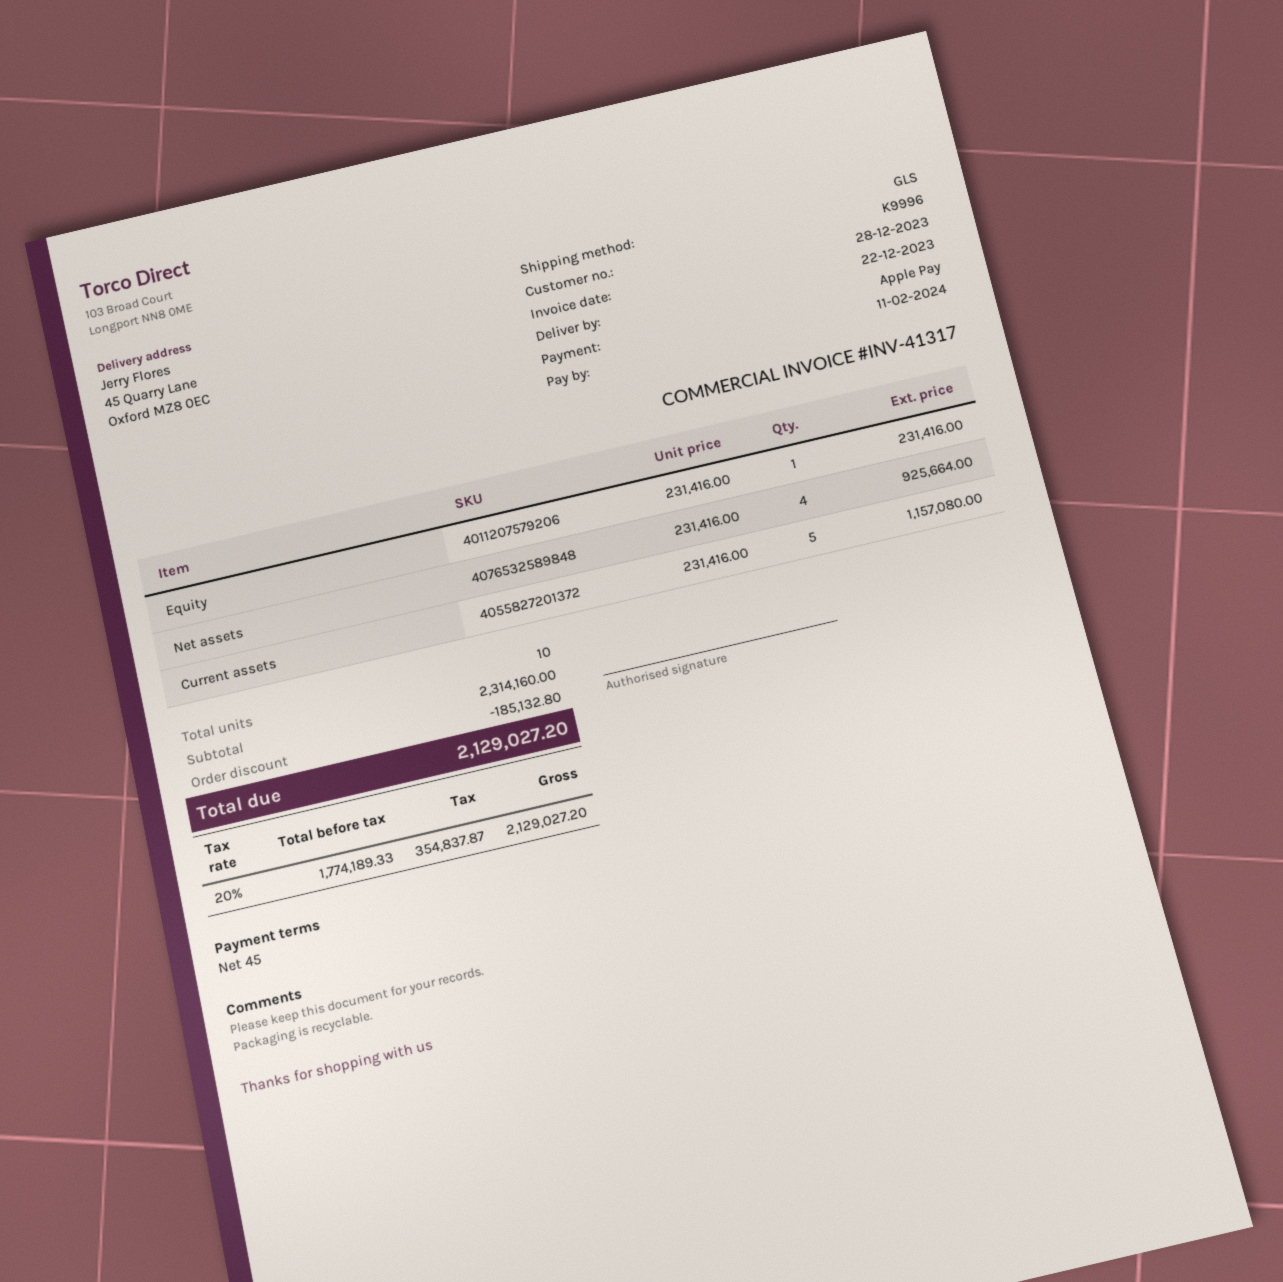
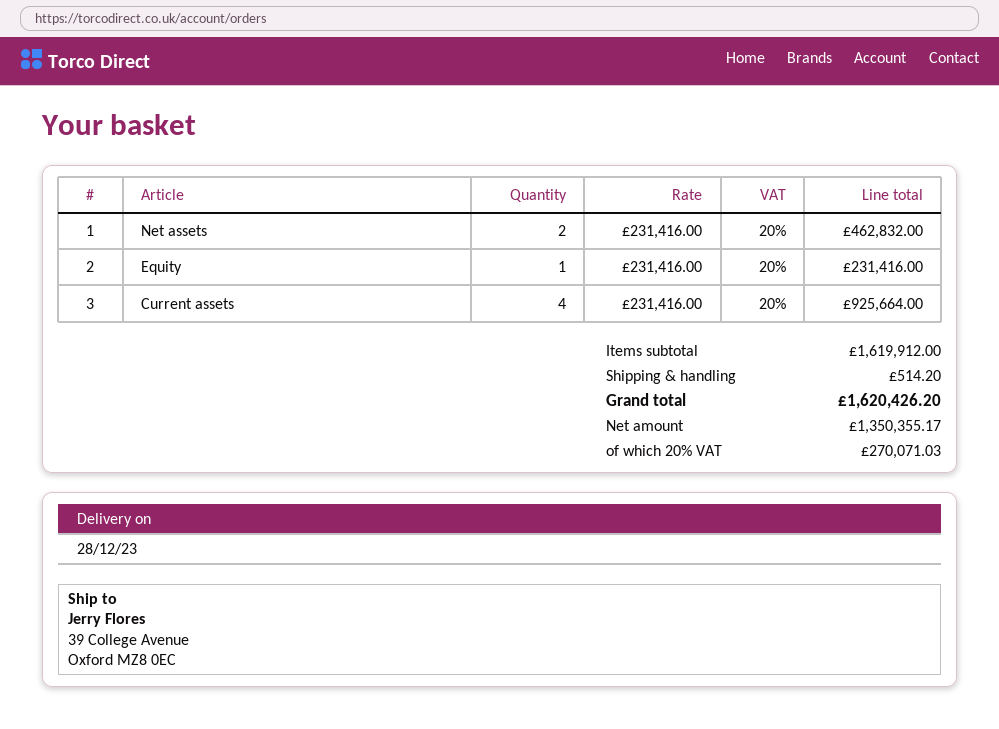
delivery date: 2023-12-22 -> 2023-12-28
ship to: 45 Quarry Lane, Oxford MZ8 0EC -> 39 College Avenue, Oxford MZ8 0EC
Net assets: 4 x 231416.00 = 925664.00 -> 2 x 231416.00 = 462832.00
Current assets: 5 x 231416.00 = 1157080.00 -> 4 x 231416.00 = 925664.00
subtotal: 2314160.00 -> 1619912.00
discount: 185132.80 -> none
shipping: none -> 514.20
net: 1774189.33 -> 1350355.17
tax: 20% = 354837.87 -> 20% = 270071.03
total: 2129027.20 -> 1620426.20

